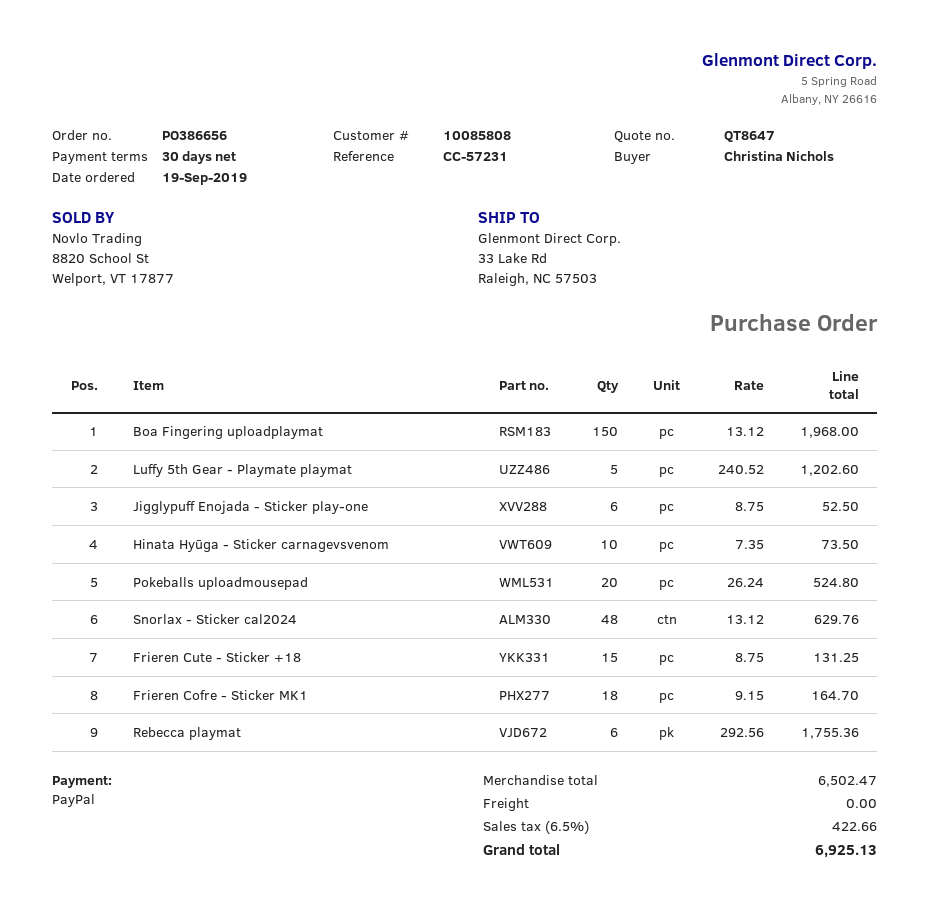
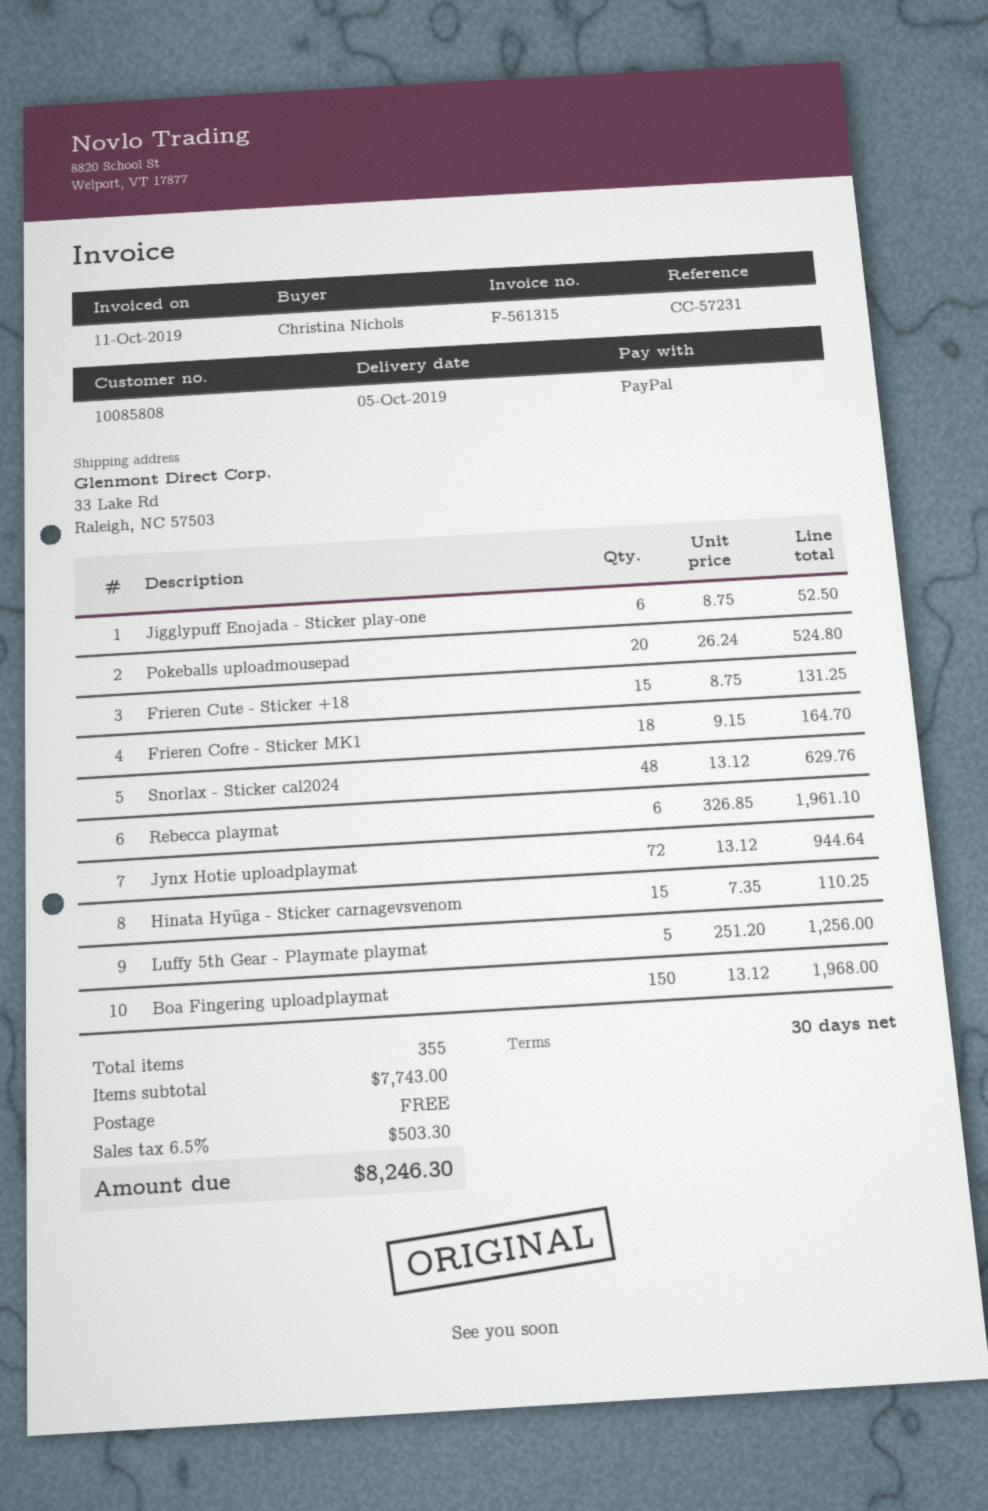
Luffy 5th Gear - Playmate playmat: 5 x 240.52 = 1202.60 -> 5 x 251.20 = 1256.00
Hinata Hyūga - Sticker carnagevsvenom: 10 x 7.35 = 73.50 -> 15 x 7.35 = 110.25
Rebecca playmat: 6 x 292.56 = 1755.36 -> 6 x 326.85 = 1961.10
Jynx Hotie uploadplaymat: none -> 72 x 13.12 = 944.64
subtotal: 6502.47 -> 7743.00
tax: 6.5% = 422.66 -> 6.5% = 503.30
total: 6925.13 -> 8246.30

